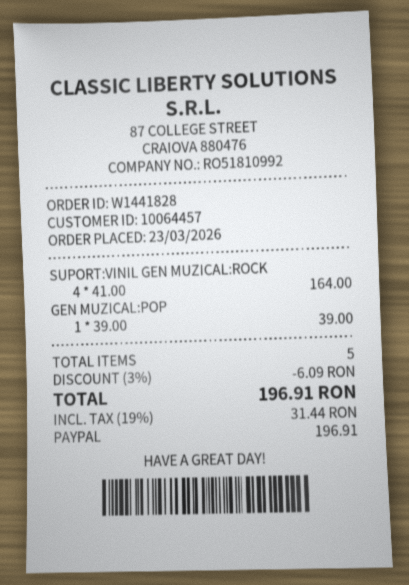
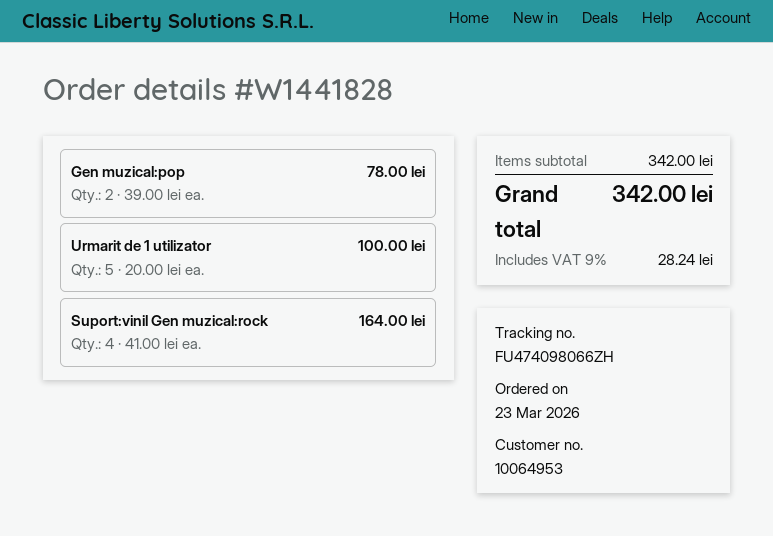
customer number: 10064457 -> 10064953
GEN MUZICAL:POP: 1 x 39.00 = 39.00 -> 2 x 39.00 = 78.00
Urmarit de 1 utilizator: none -> 5 x 20.00 = 100.00
discount: 3% = 6.09 -> none
tax: 19% = 31.44 -> 9% = 28.24
total: 196.91 -> 342.00

